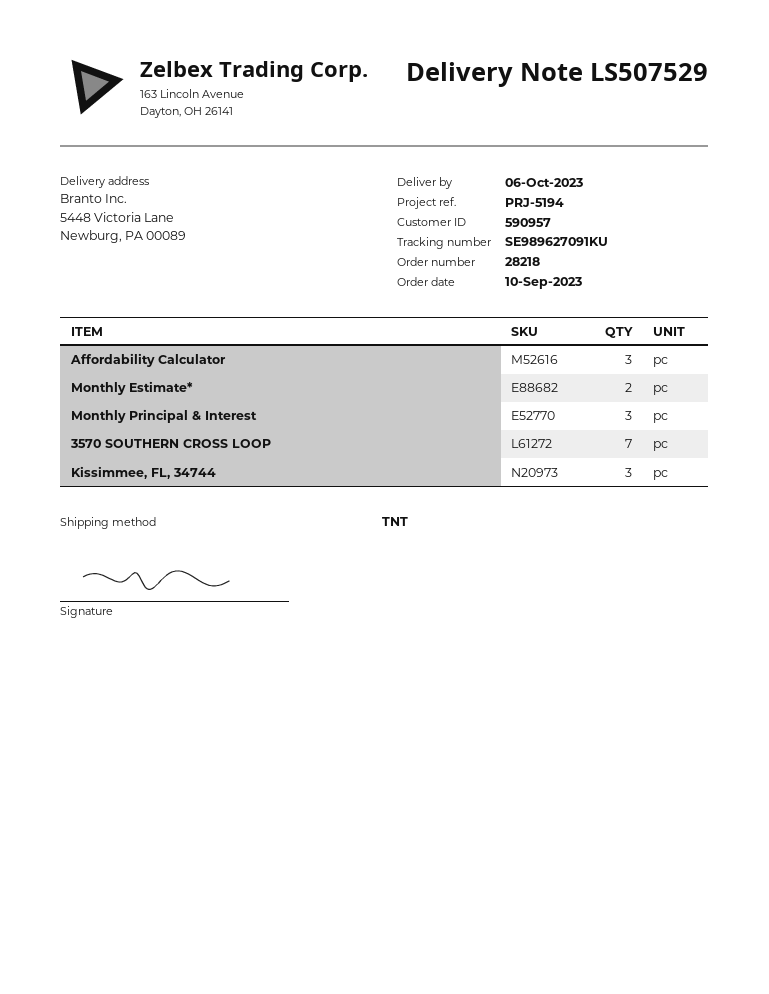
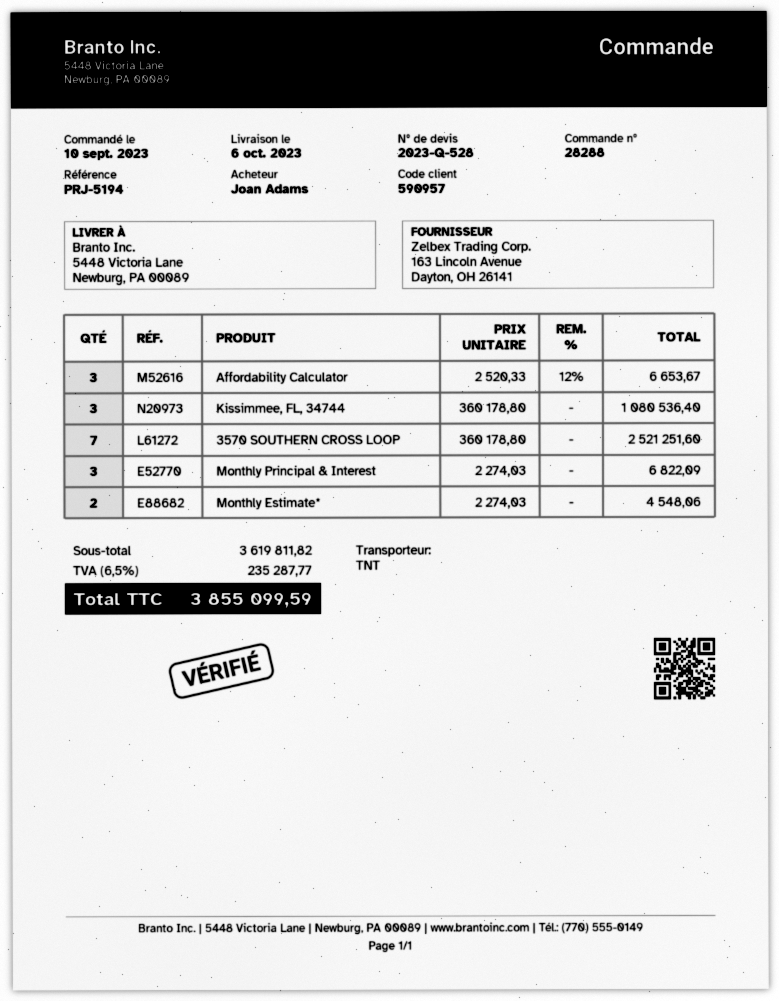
order number: 28218 -> 28288

